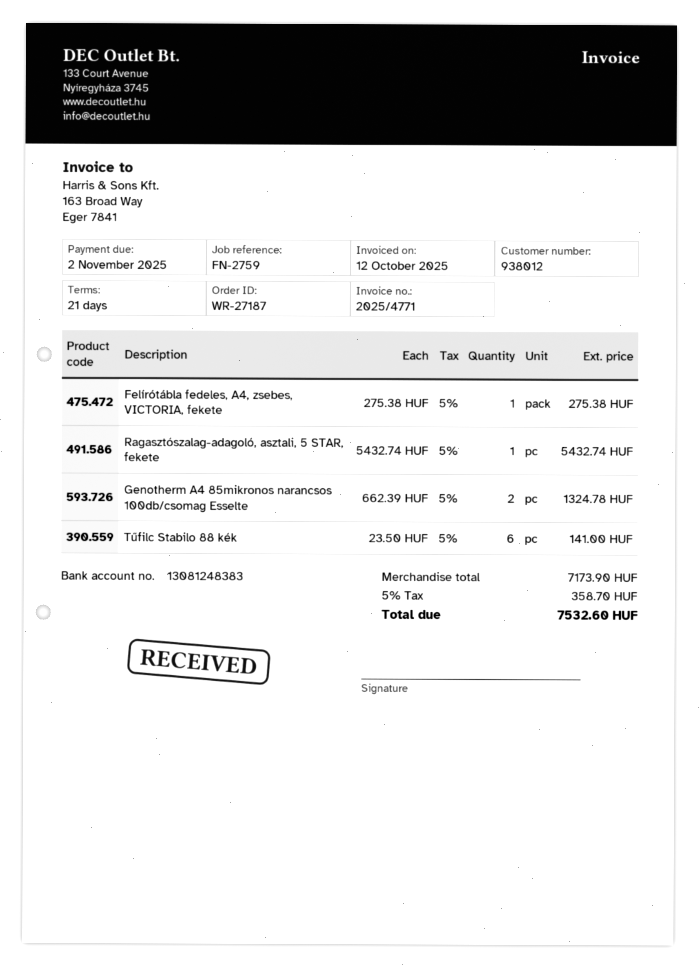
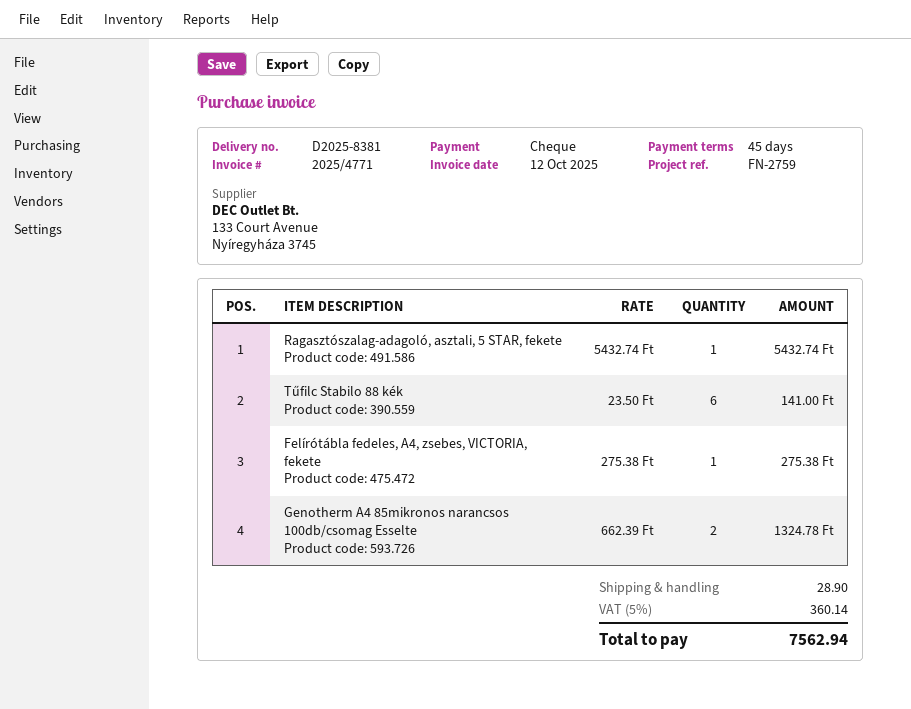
payment terms: 21 days -> 45 days
shipping: none -> 28.90
tax: 5% = 358.70 -> 5% = 360.14
total: 7532.60 -> 7562.94

